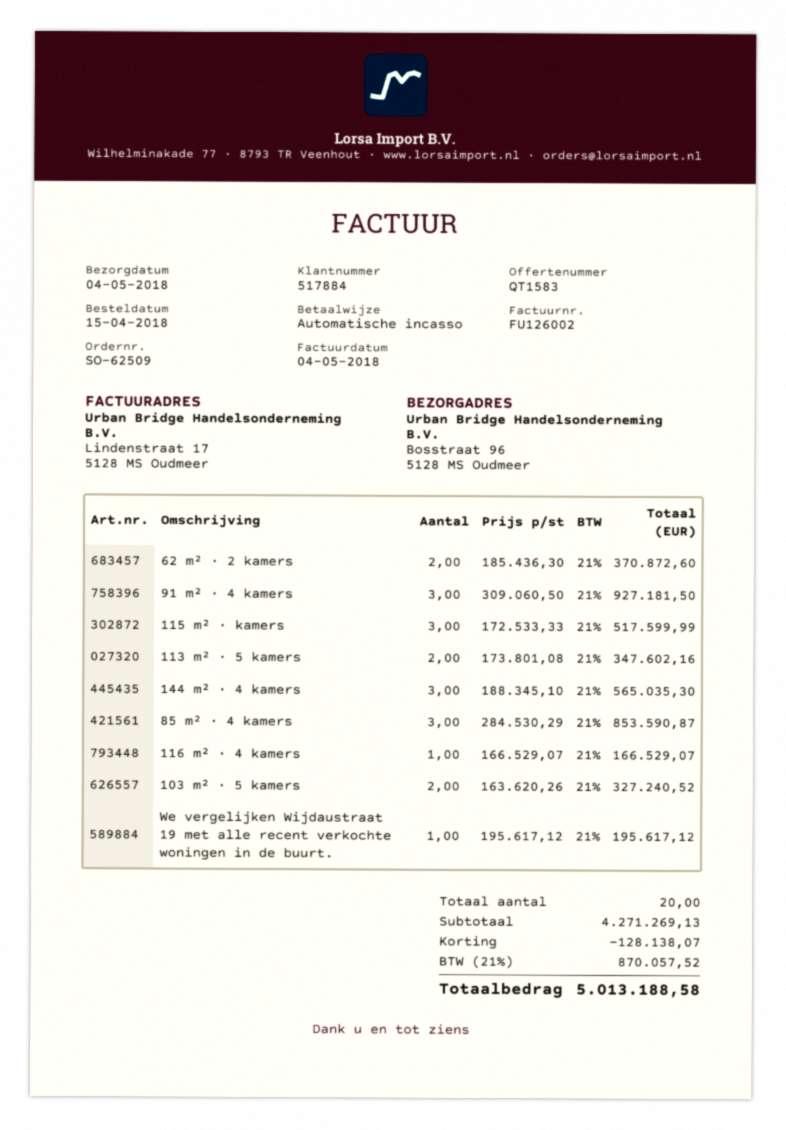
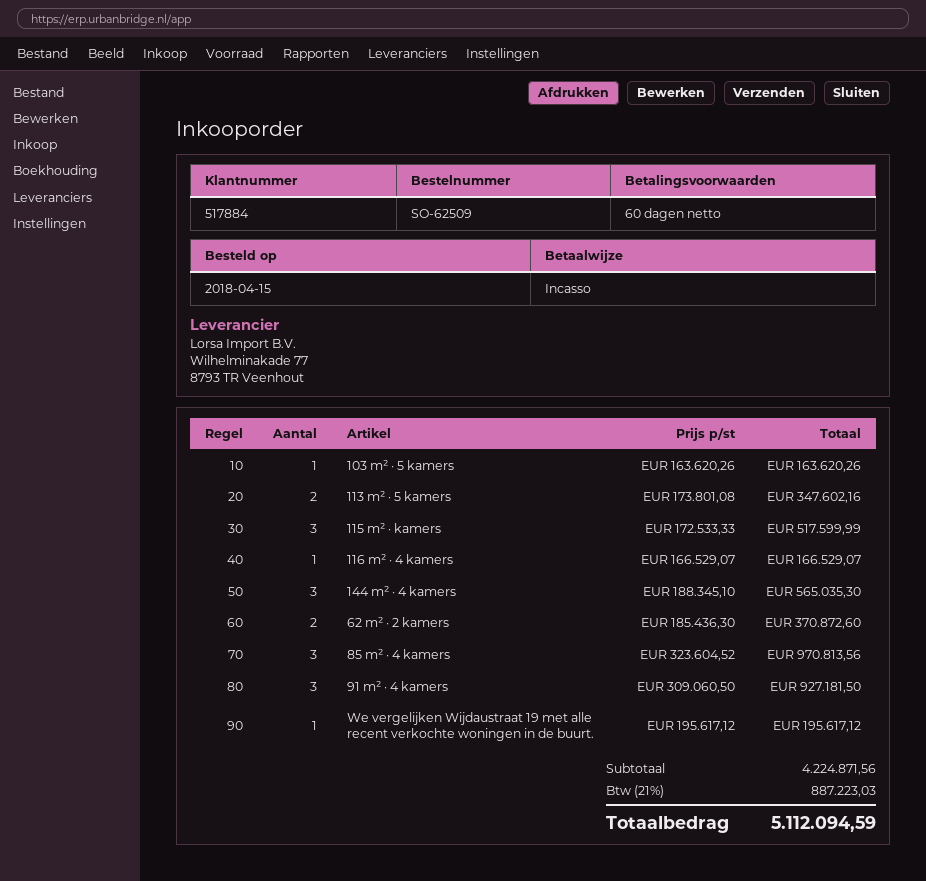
85 m² · 4 kamers: 3 x 284530.29 = 853590.87 -> 3 x 323604.52 = 970813.56
103 m² · 5 kamers: 2 x 163620.26 = 327240.52 -> 1 x 163620.26 = 163620.26
subtotal: 4271269.13 -> 4224871.56
discount: 128138.07 -> none
tax: 21% = 870057.52 -> 21% = 887223.03
total: 5013188.58 -> 5112094.59

